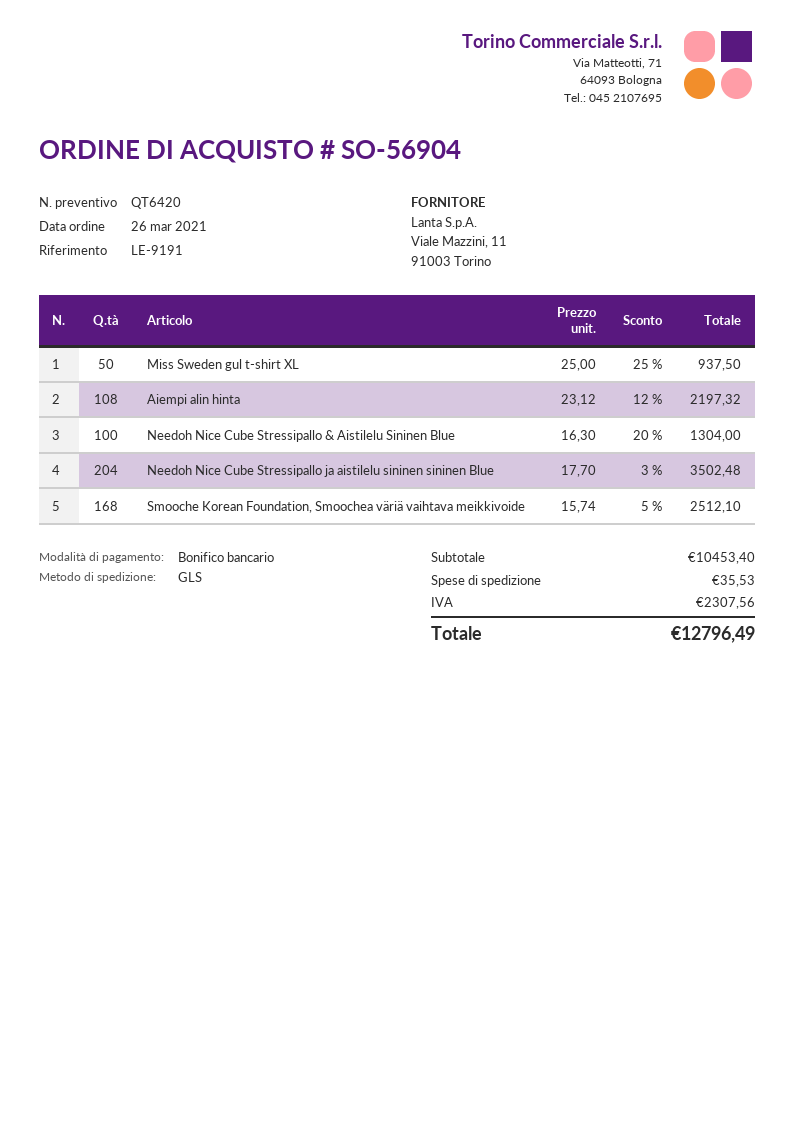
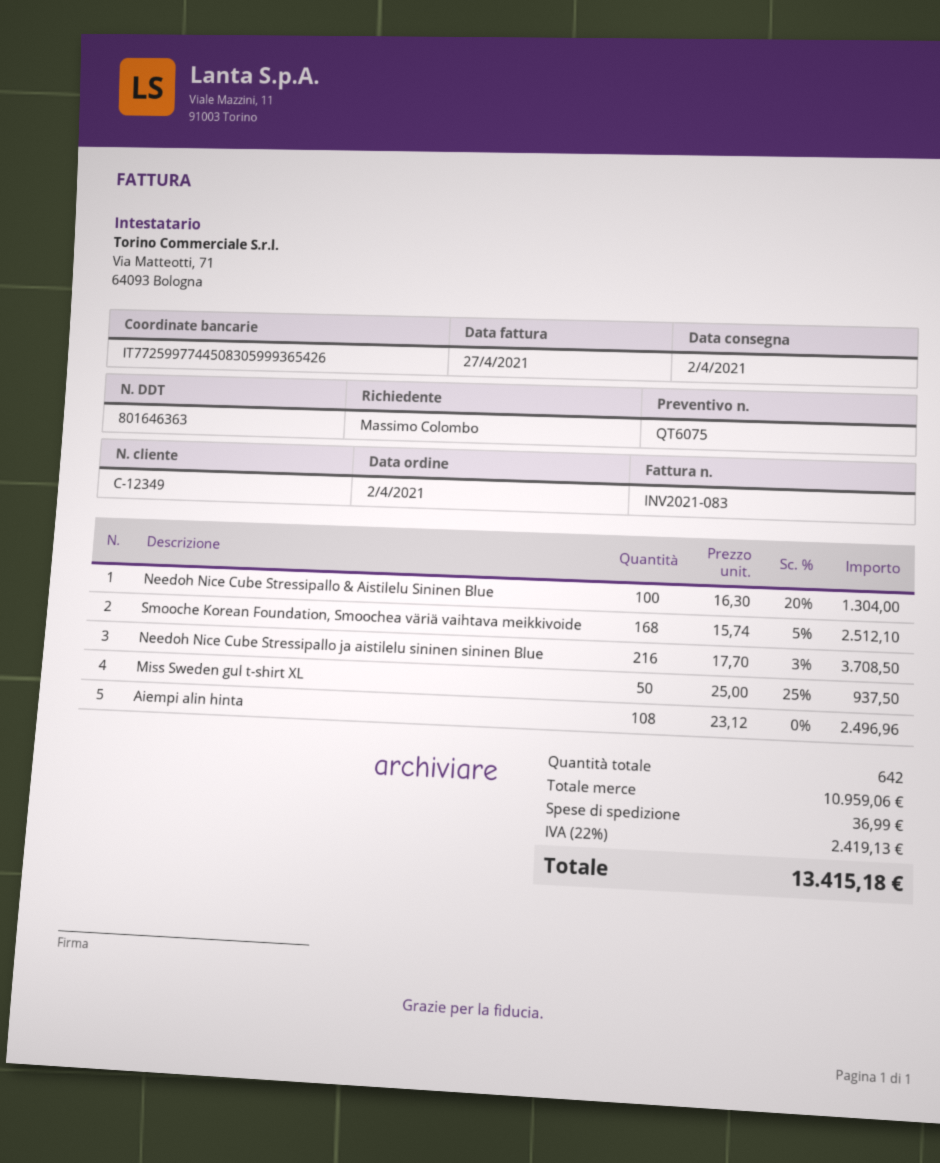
quote number: QT6420 -> QT6075
order date: 2021-03-26 -> 2021-04-02
Aiempi alin hinta: 108 x 23.12 - 12% = 2197.32 -> 108 x 23.12 = 2496.96
Needoh Nice Cube Stressipallo ja aistilelu sininen sininen Blue: 204 x 17.70 - 3% = 3502.48 -> 216 x 17.70 - 3% = 3708.50
subtotal: 10453.40 -> 10959.06
shipping: 35.53 -> 36.99
tax: 2307.56 -> 2419.13
total: 12796.49 -> 13415.18

